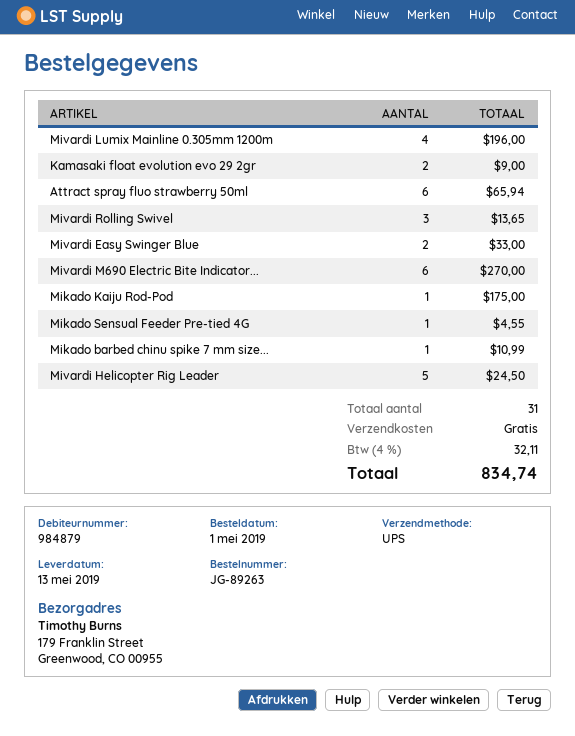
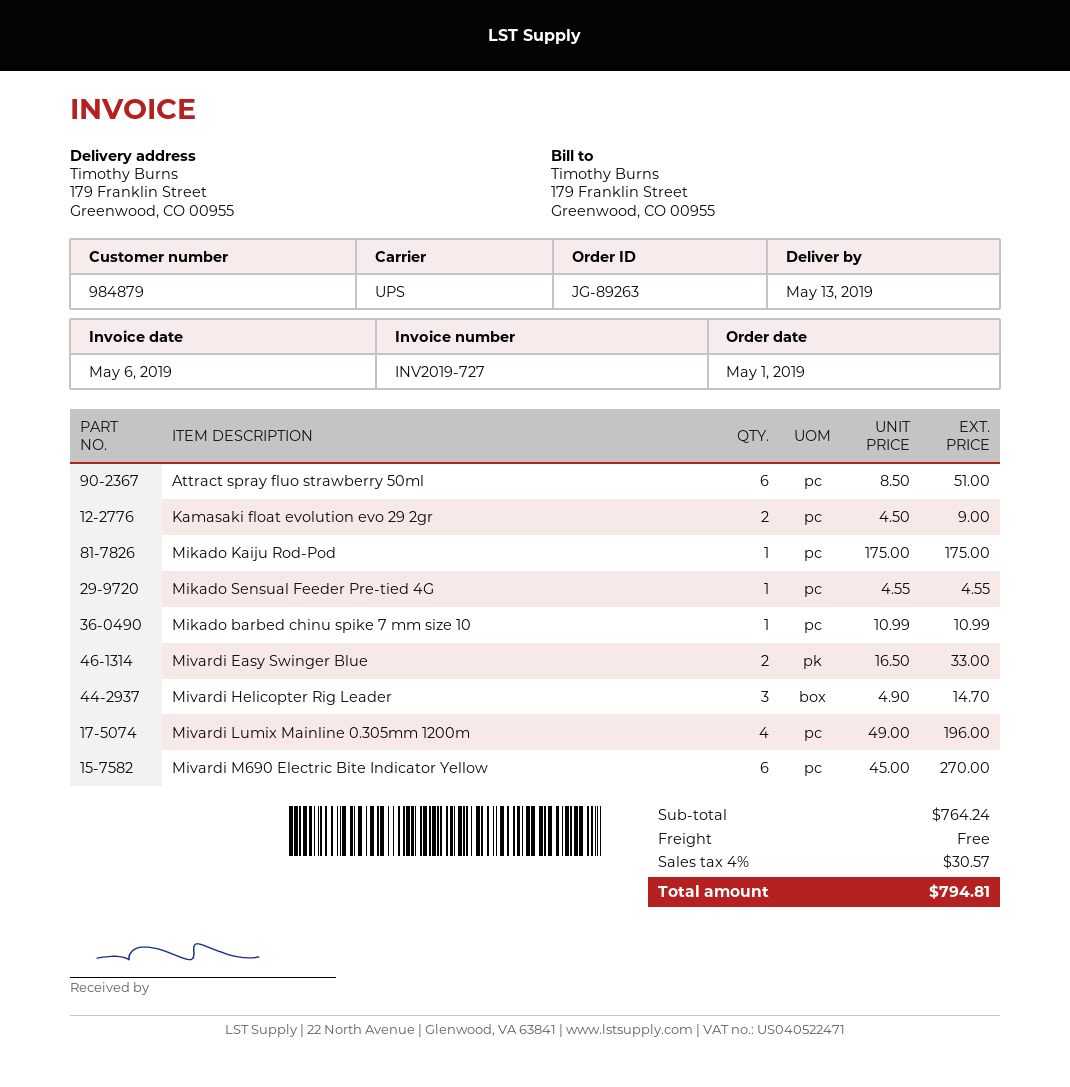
Attract spray fluo strawberry 50ml: 6 for 65.94 -> 6 for 51.00
Mivardi Rolling Swivel: 3 for 13.65 -> none
Mivardi Helicopter Rig Leader: 5 for 24.50 -> 3 for 14.70
tax: 4% = 32.11 -> 4% = 30.57
total: 834.74 -> 794.81

